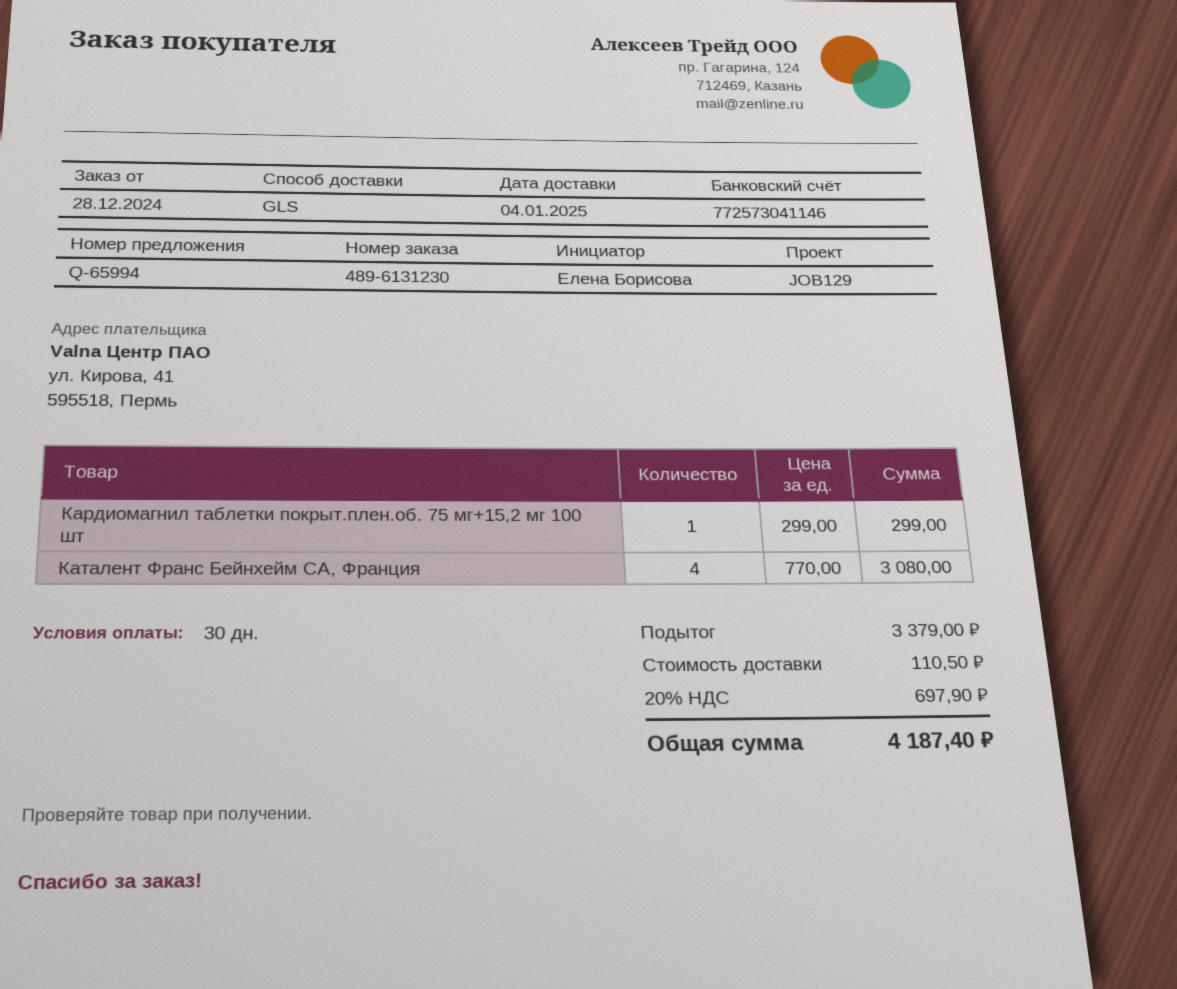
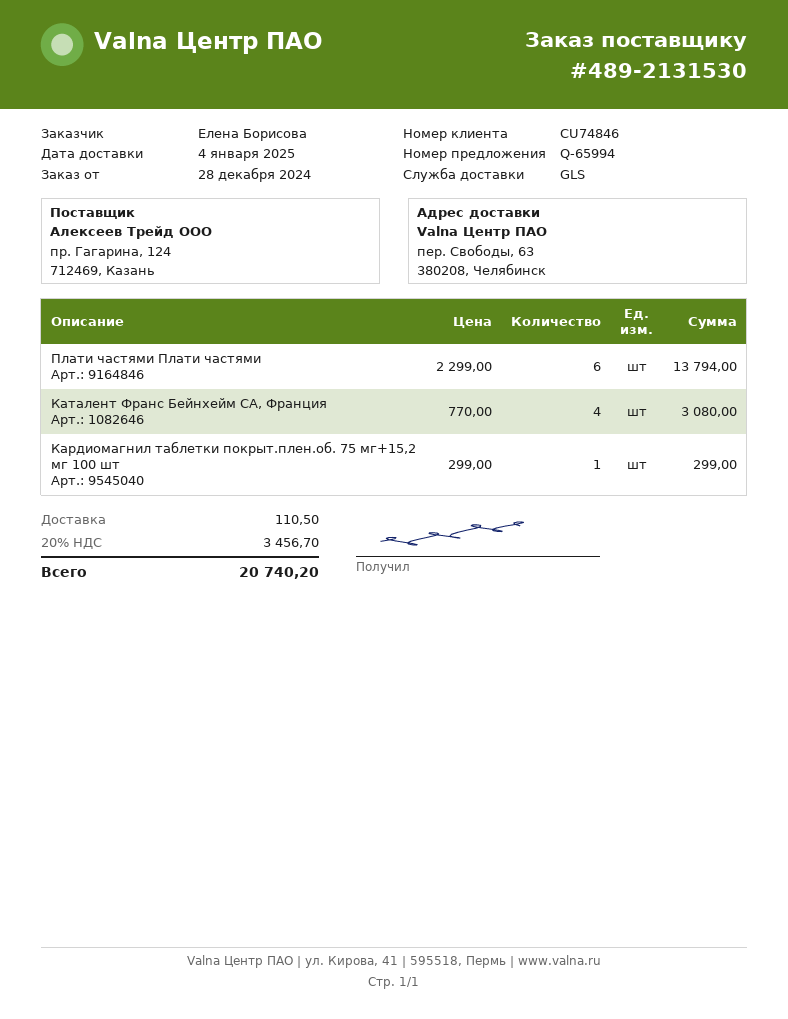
order number: 489-6131230 -> 489-2131530
Плати частями Плати частями: none -> 6 x 2299.00 = 13794.00
tax: 20% = 697.90 -> 20% = 3456.70
total: 4187.40 -> 20740.20

